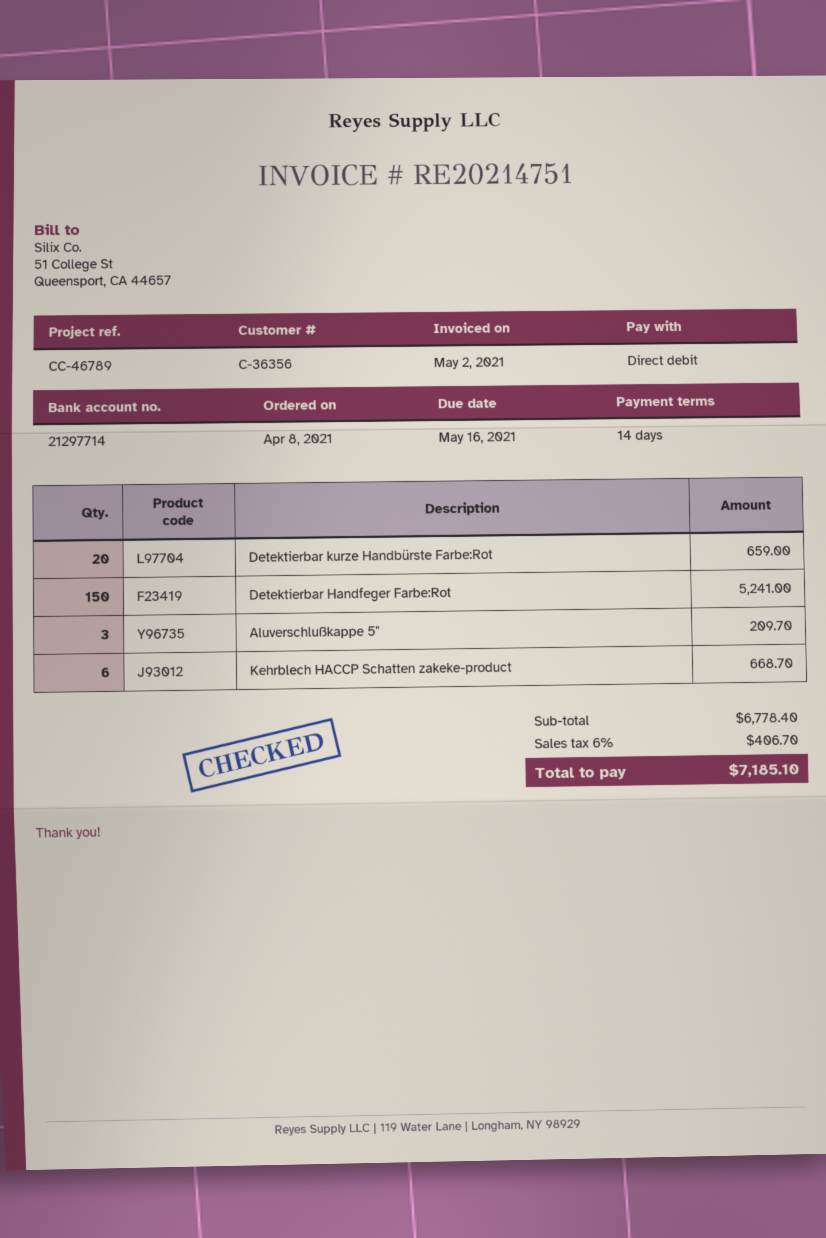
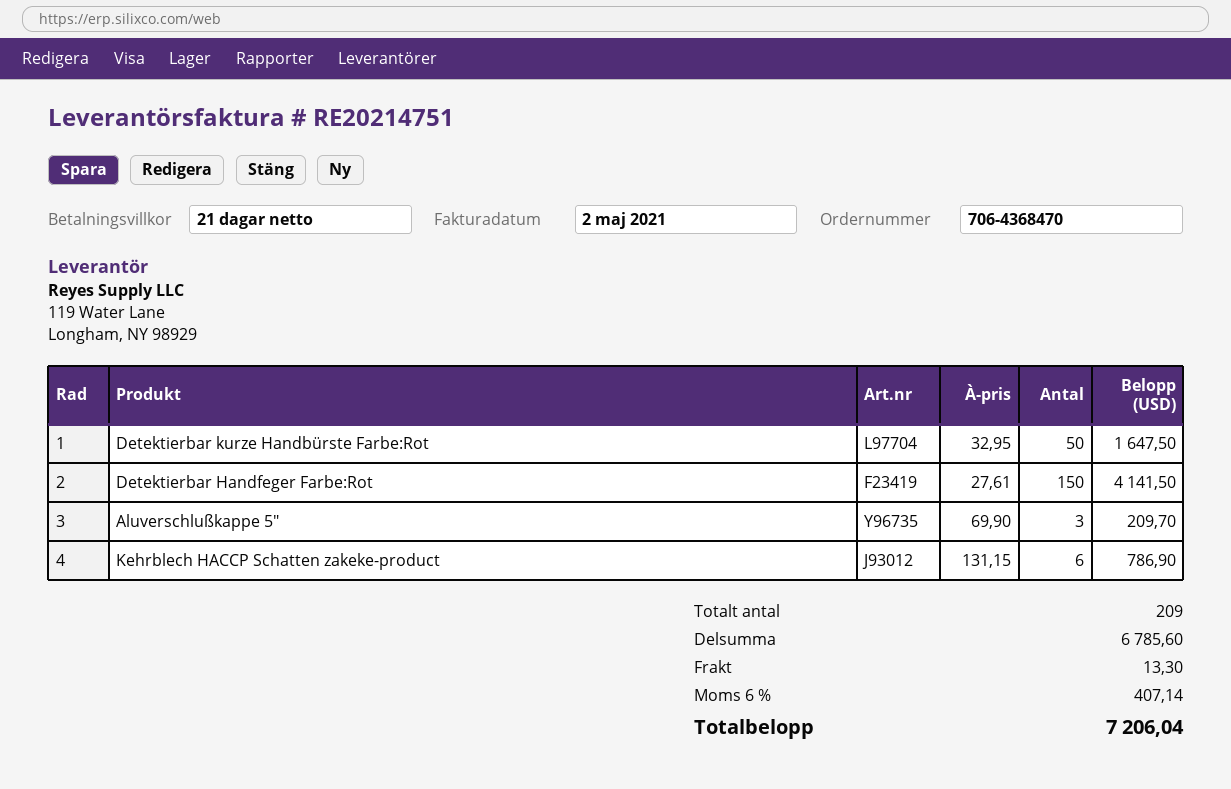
payment terms: 14 days -> 21 days
Detektierbar kurze Handbürste Farbe:Rot: 20 for 659.00 -> 50 for 1647.50
Detektierbar Handfeger Farbe:Rot: 150 for 5241.00 -> 150 for 4141.50
Kehrblech HACCP Schatten zakeke-product: 6 for 668.70 -> 6 for 786.90
subtotal: 6778.40 -> 6785.60
shipping: none -> 13.30
tax: 6% = 406.70 -> 6% = 407.14
total: 7185.10 -> 7206.04

